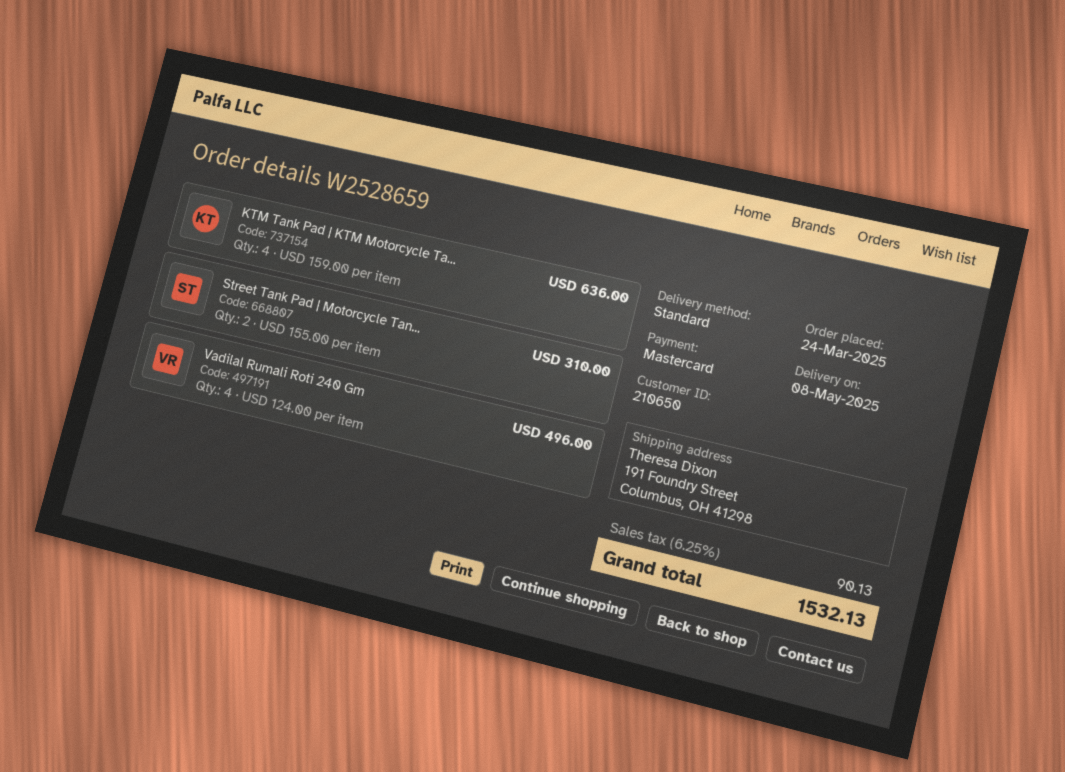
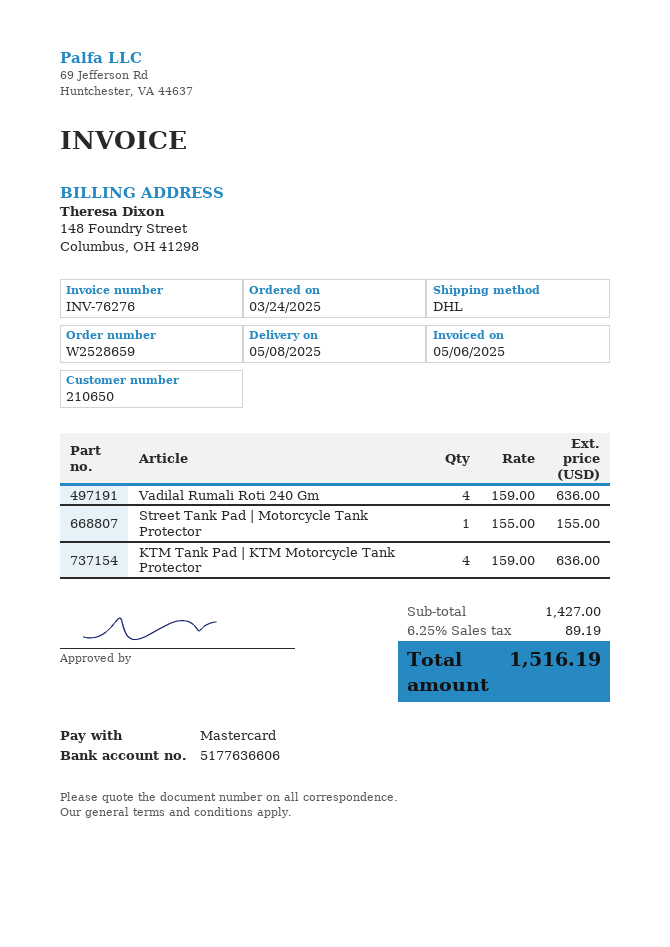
shipping method: standard -> DHL
Street Tank Pad | Motorcycle Tan...: 2 x 155.00 = 310.00 -> 1 x 155.00 = 155.00
Vadilal Rumali Roti 240 Gm: 4 x 124.00 = 496.00 -> 4 x 159.00 = 636.00
tax: 6.25% = 90.13 -> 6.25% = 89.19
total: 1532.13 -> 1516.19

